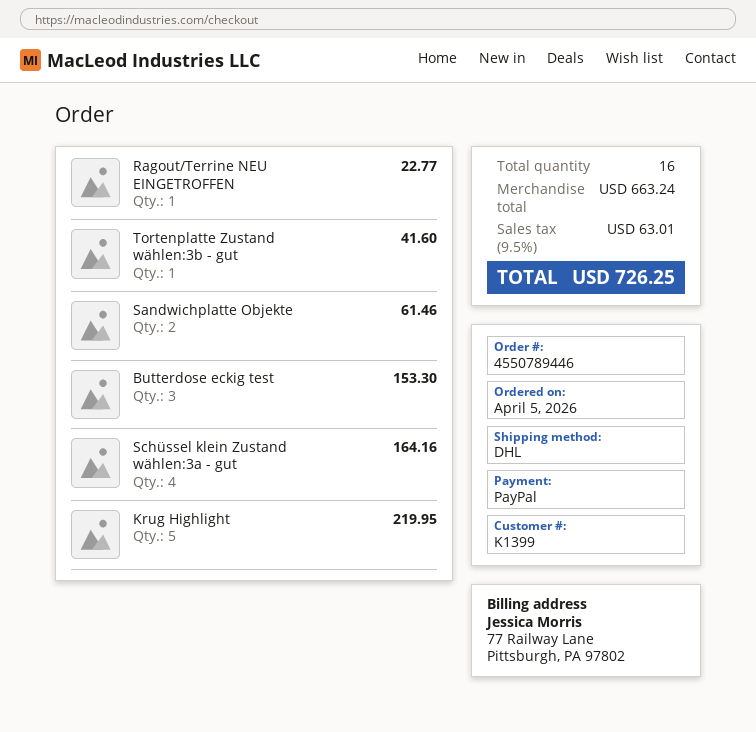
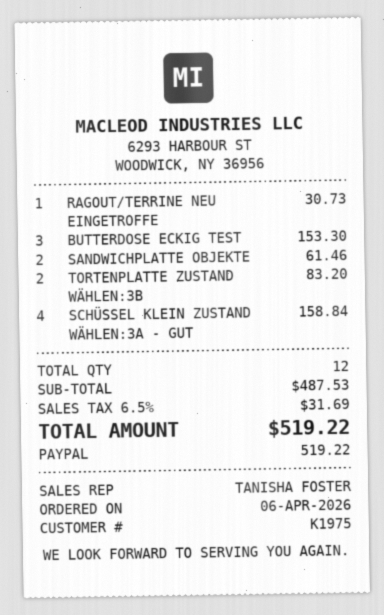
order date: 2026-04-05 -> 2026-04-06
customer number: K1399 -> K1975
Ragout/Terrine NEU EINGETROFFEN: 1 for 22.77 -> 1 for 30.73
Tortenplatte Zustand wählen:3b - gut: 1 for 41.60 -> 2 for 83.20
Schüssel klein Zustand wählen:3a - gut: 4 for 164.16 -> 4 for 158.84
Krug Highlight: 5 for 219.95 -> none
total quantity: 16 -> 12
subtotal: 663.24 -> 487.53
tax: 9.5% = 63.01 -> 6.5% = 31.69
total: 726.25 -> 519.22

